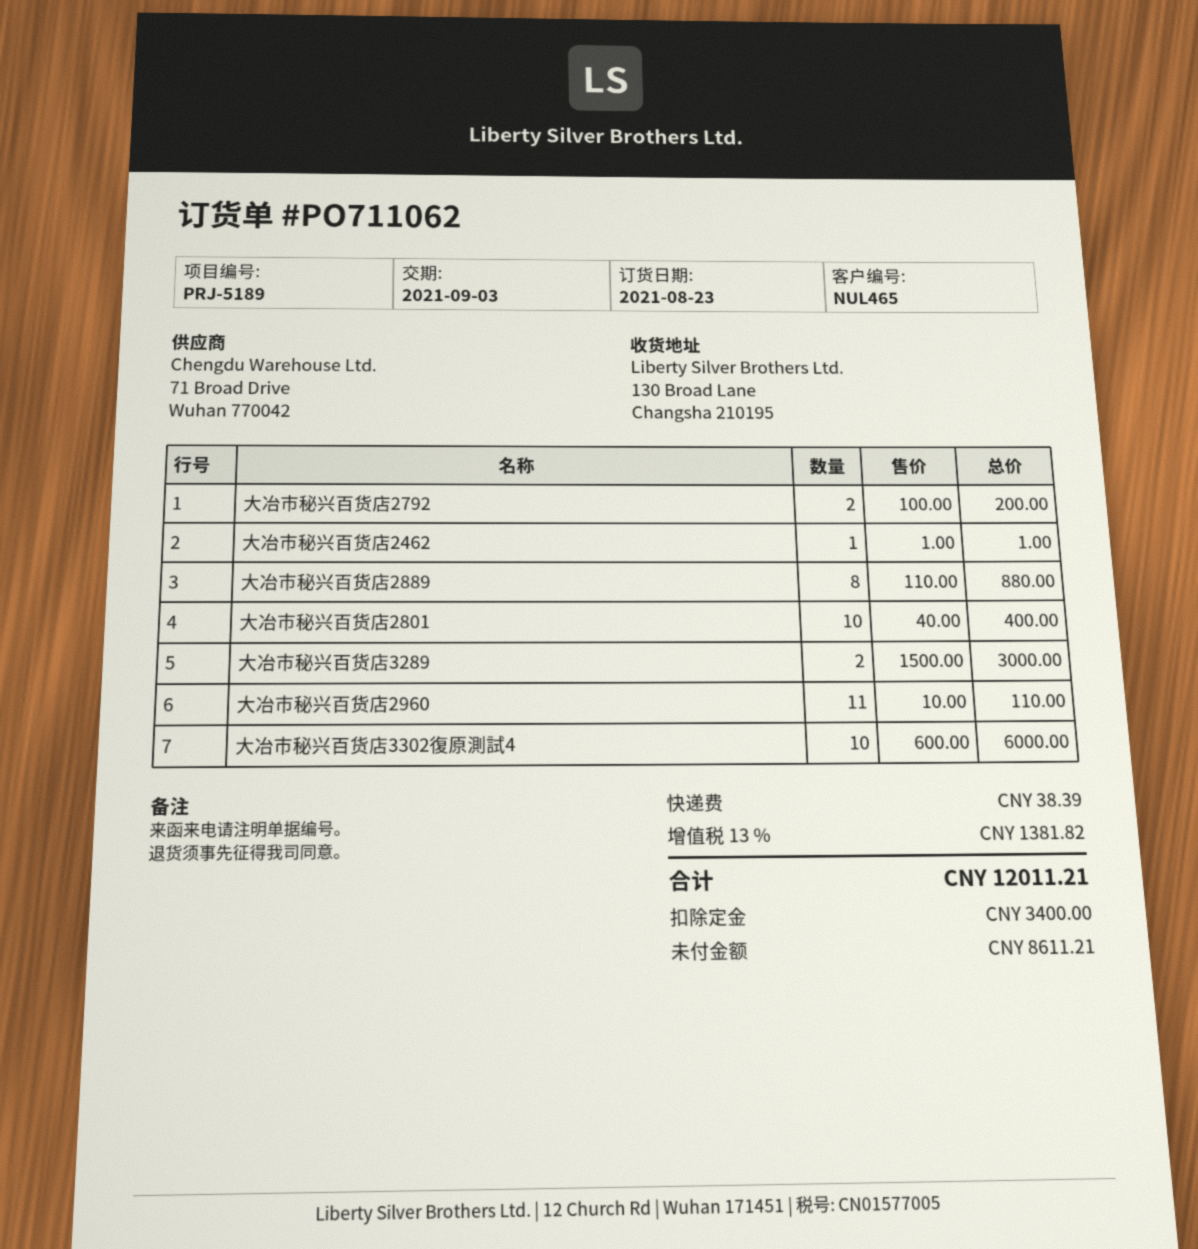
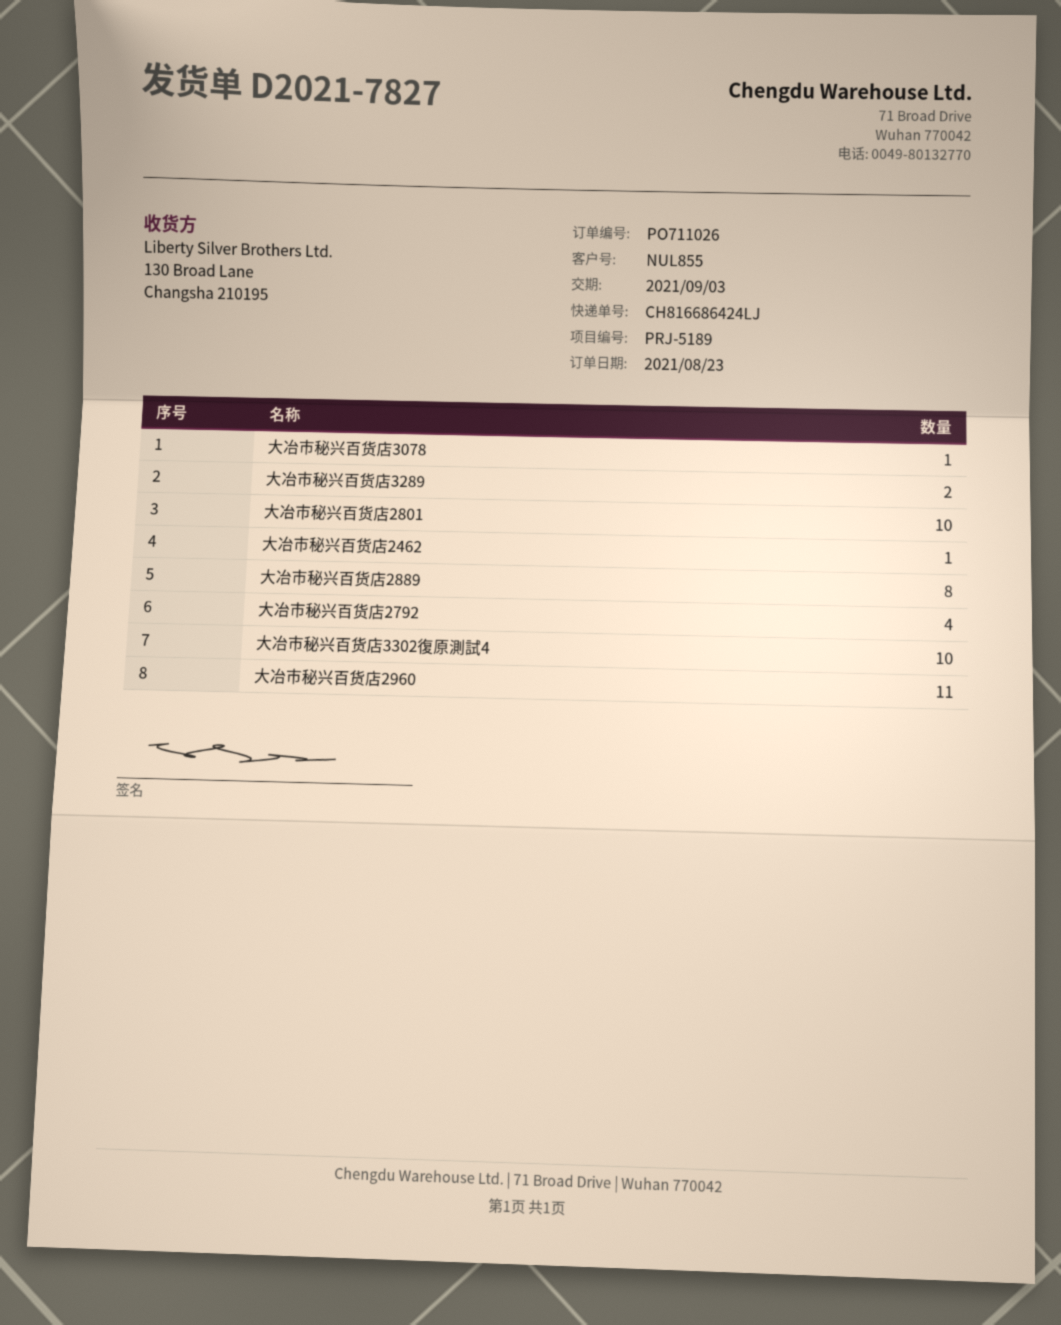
order number: PO711062 -> PO711026
customer number: NUL465 -> NUL855
大冶市秘兴百货店2792: 2 -> 4
大冶市秘兴百货店3078: none -> 1

